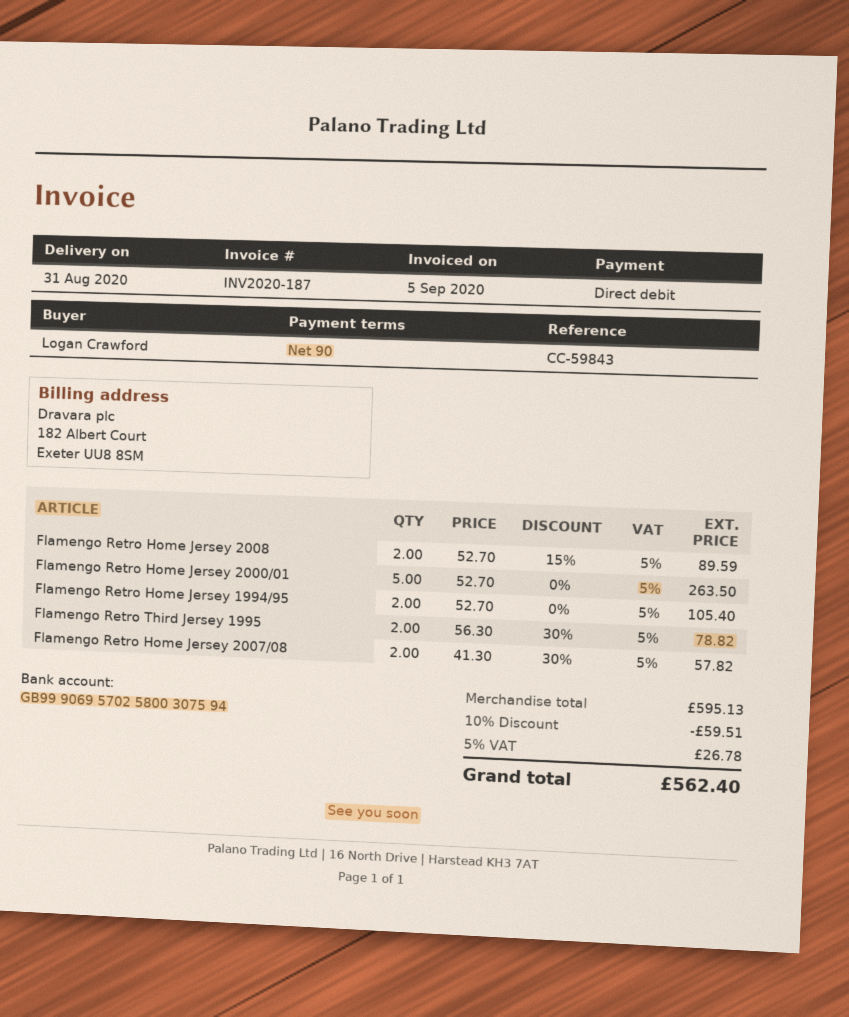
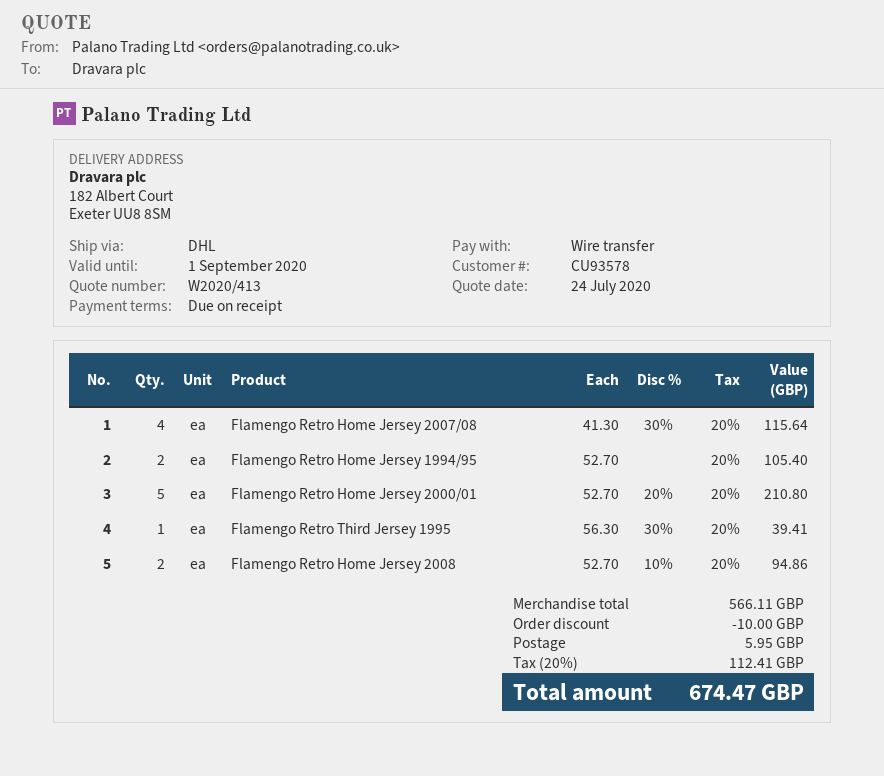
payment terms: 90 days -> on receipt
payment method: direct debit -> bank transfer
Flamengo Retro Home Jersey 2008: 2 x 52.70 - 15% = 89.59 -> 2 x 52.70 - 10% = 94.86
Flamengo Retro Home Jersey 2000/01: 5 x 52.70 = 263.50 -> 5 x 52.70 - 20% = 210.80
Flamengo Retro Third Jersey 1995: 2 x 56.30 - 30% = 78.82 -> 1 x 56.30 - 30% = 39.41
Flamengo Retro Home Jersey 2007/08: 2 x 41.30 - 30% = 57.82 -> 4 x 41.30 - 30% = 115.64
subtotal: 595.13 -> 566.11
discount: 59.51 -> 10.00
shipping: none -> 5.95
tax: 5% = 26.78 -> 20% = 112.41
total: 562.40 -> 674.47

